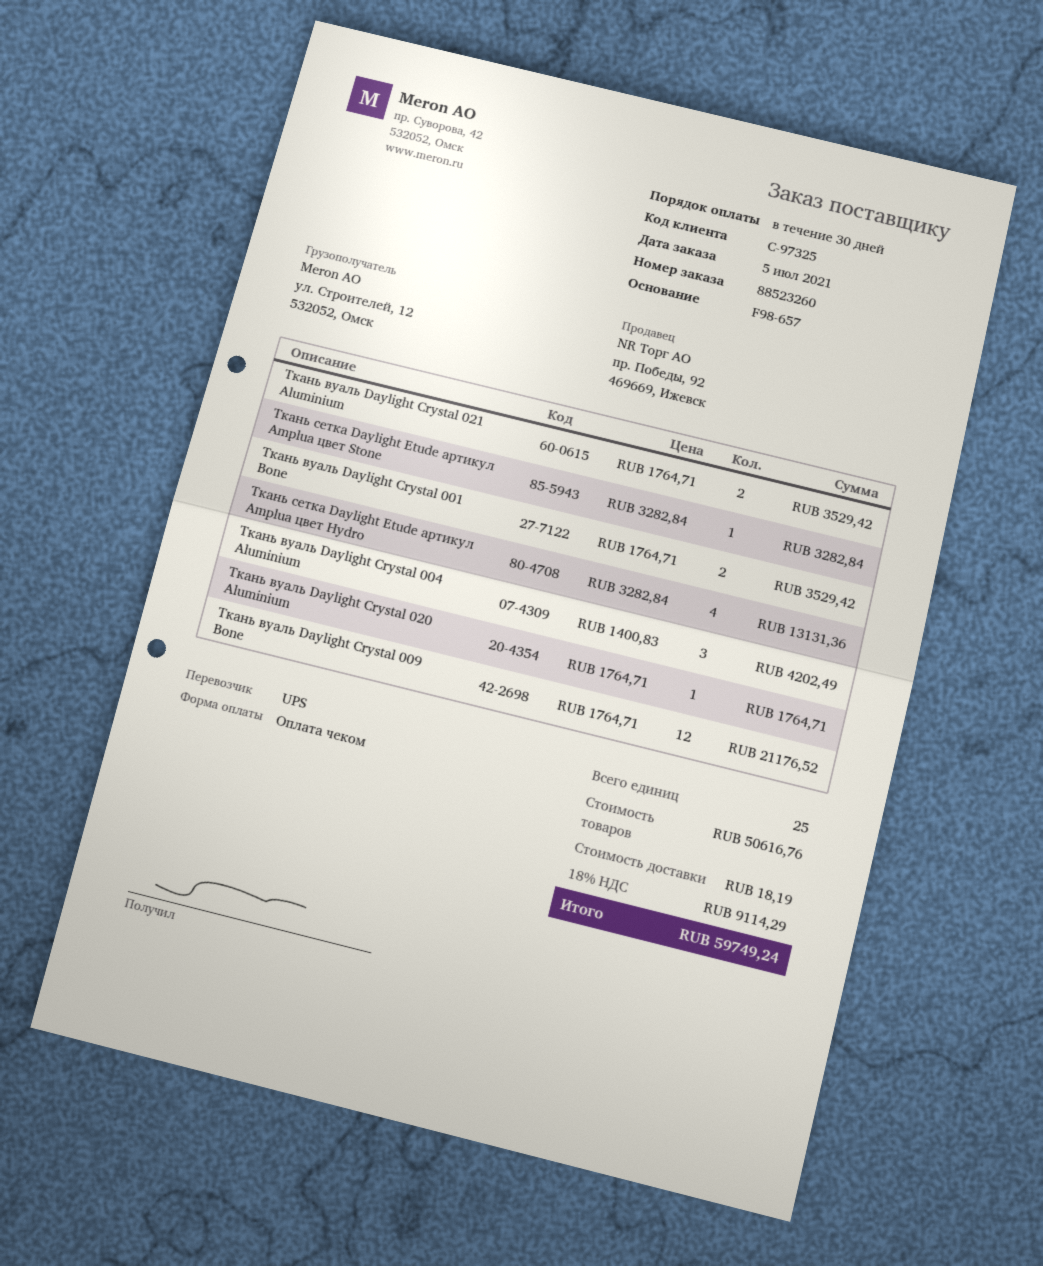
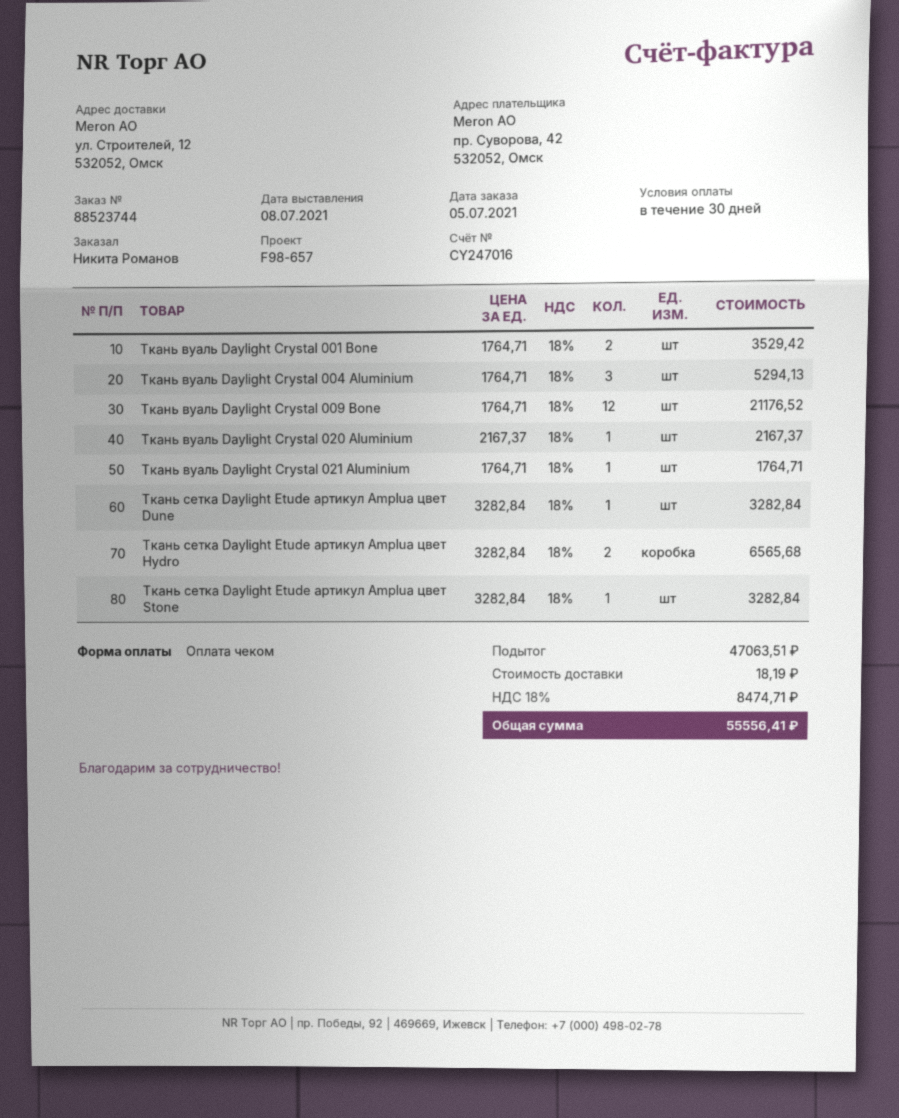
order number: 88523260 -> 88523744
Ткань вуаль Daylight Crystal 021 Aluminium: 2 x 1764.71 = 3529.42 -> 1 x 1764.71 = 1764.71
Ткань сетка Daylight Etude артикул Amplua цвет Hydro: 4 x 3282.84 = 13131.36 -> 2 x 3282.84 = 6565.68
Ткань вуаль Daylight Crystal 004 Aluminium: 3 x 1400.83 = 4202.49 -> 3 x 1764.71 = 5294.13
Ткань вуаль Daylight Crystal 020 Aluminium: 1 x 1764.71 = 1764.71 -> 1 x 2167.37 = 2167.37
Ткань сетка Daylight Etude артикул Amplua цвет Dune: none -> 1 x 3282.84 = 3282.84
subtotal: 50616.76 -> 47063.51
tax: 18% = 9114.29 -> 18% = 8474.71
total: 59749.24 -> 55556.41

